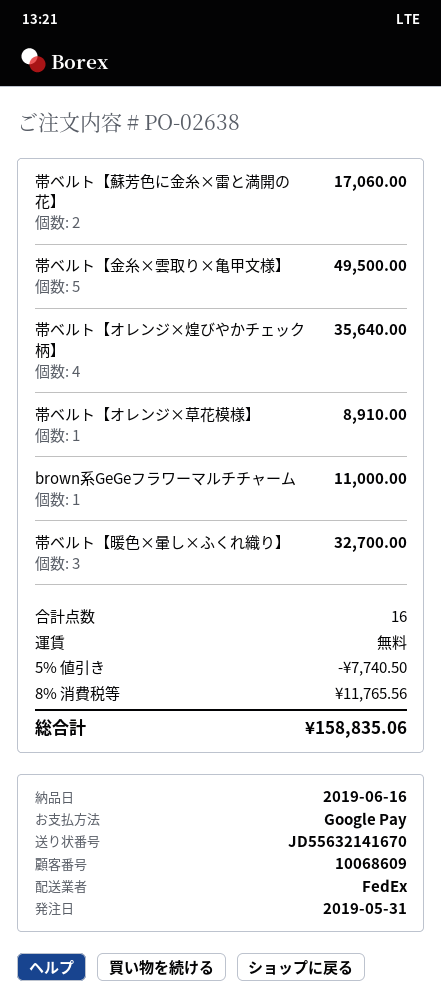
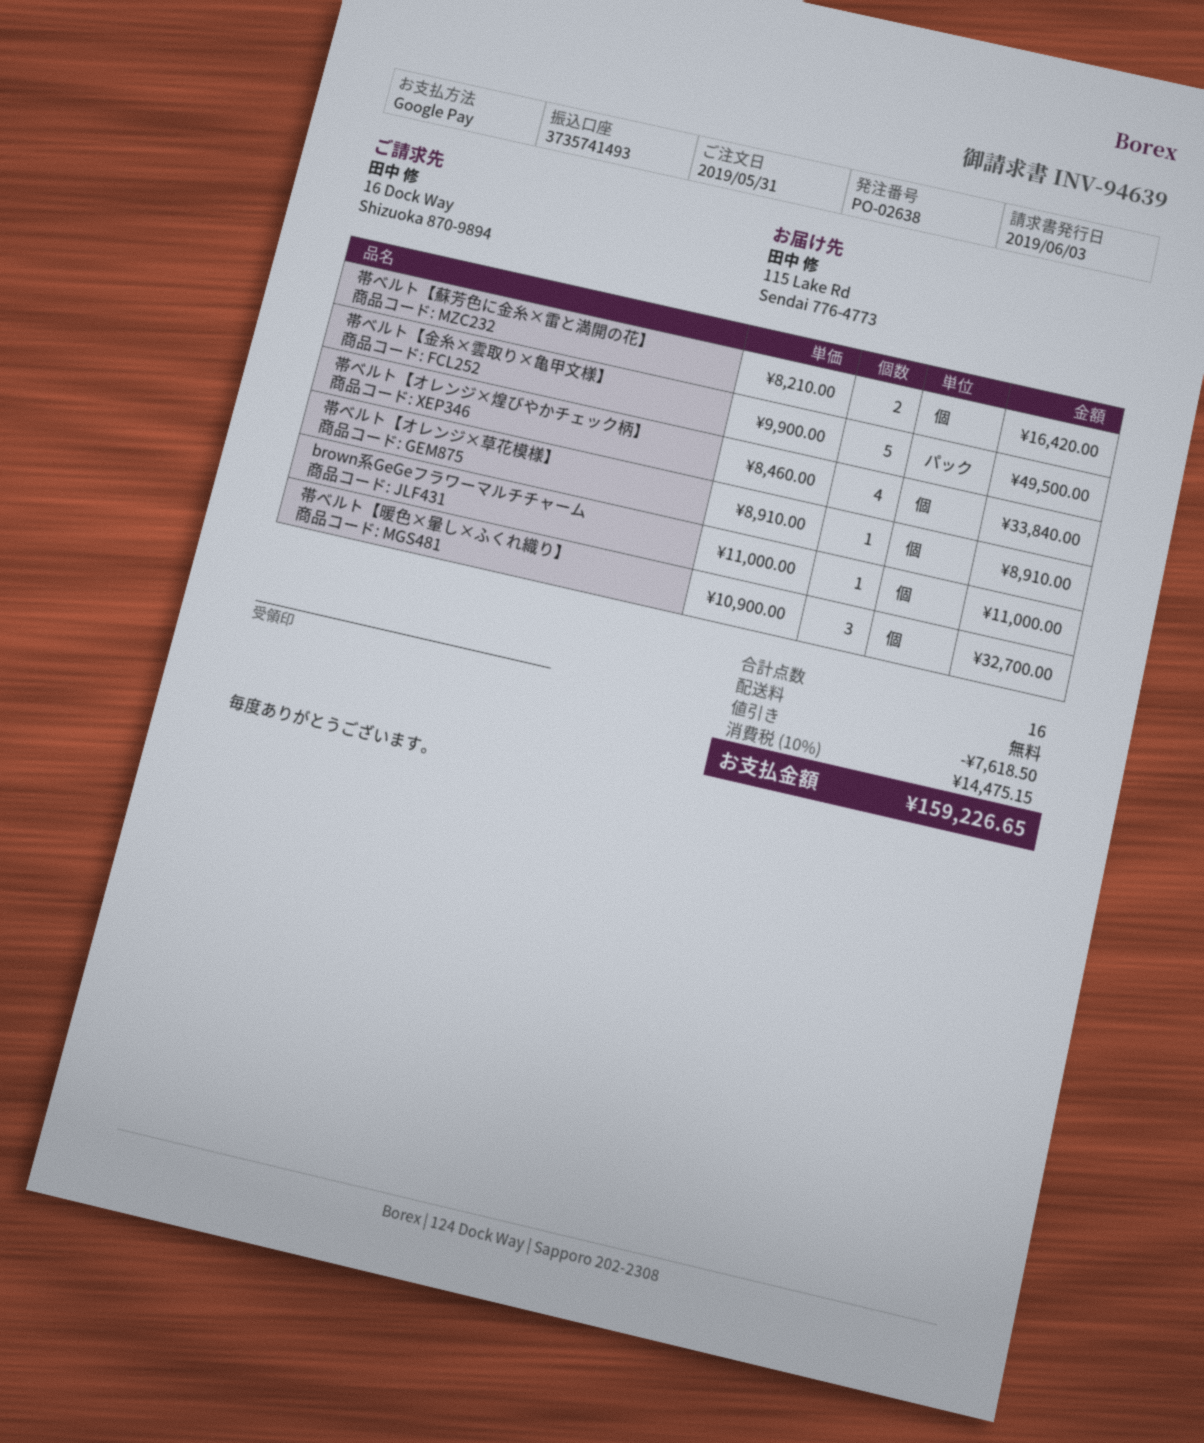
帯ベルト【蘇芳色に金糸×雷と満開の花】: 2 for 17060.00 -> 2 for 16420.00
帯ベルト【オレンジ×煌びやかチェック柄】: 4 for 35640.00 -> 4 for 33840.00
discount: 7740.50 -> 7618.50
tax: 8% = 11765.56 -> 10% = 14475.15
total: 158835.06 -> 159226.65

